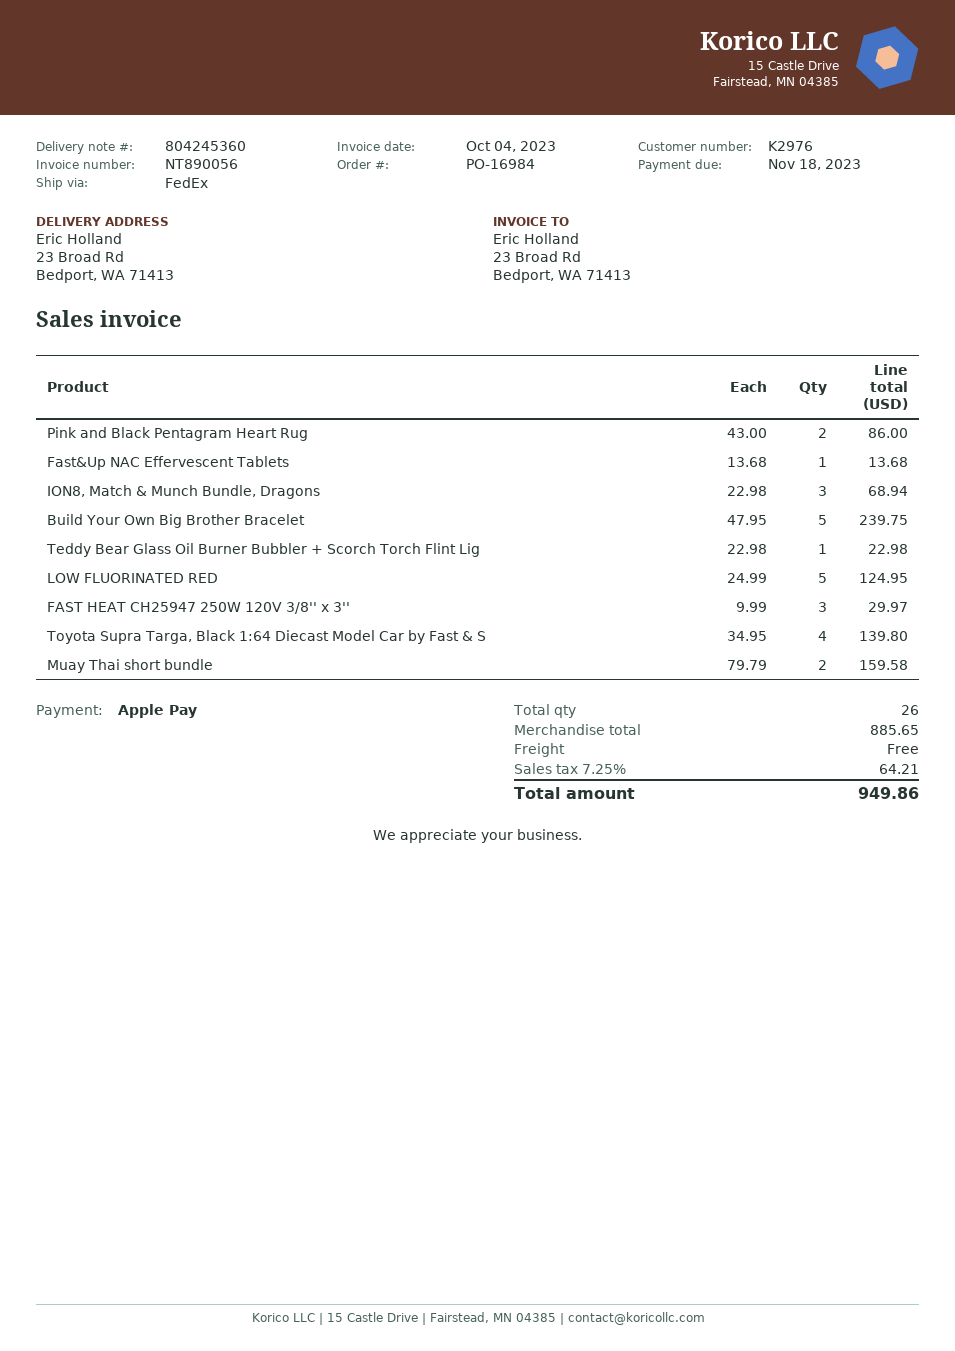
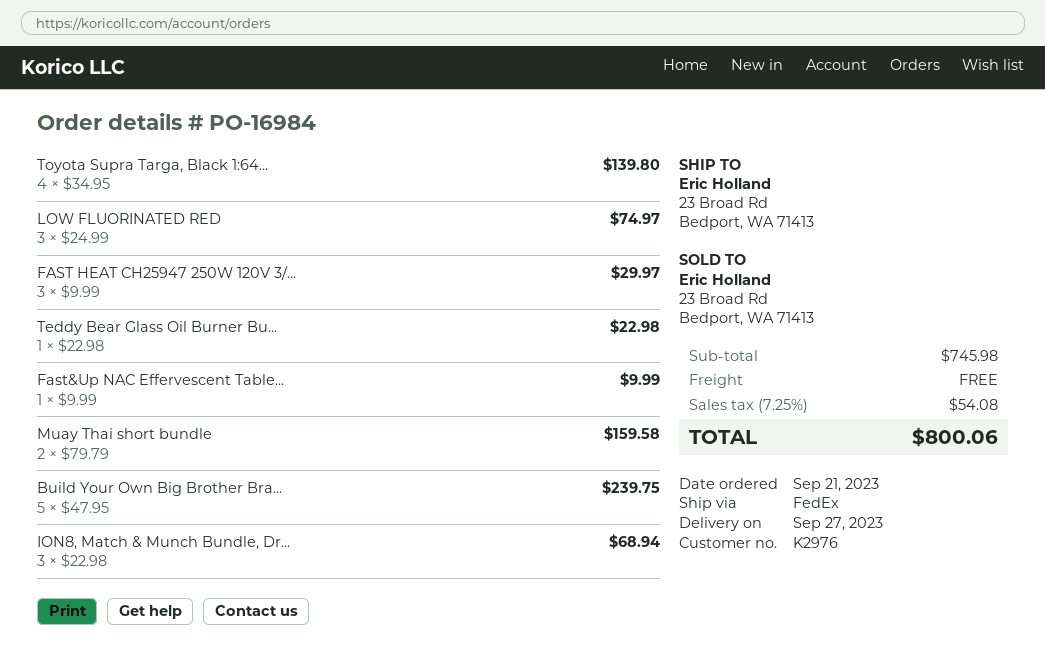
Pink and Black Pentagram Heart Rug: 2 x 43.00 = 86.00 -> none
Fast&Up NAC Effervescent Tablets: 1 x 13.68 = 13.68 -> 1 x 9.99 = 9.99
LOW FLUORINATED RED: 5 x 24.99 = 124.95 -> 3 x 24.99 = 74.97
subtotal: 885.65 -> 745.98
tax: 7.25% = 64.21 -> 7.25% = 54.08
total: 949.86 -> 800.06

